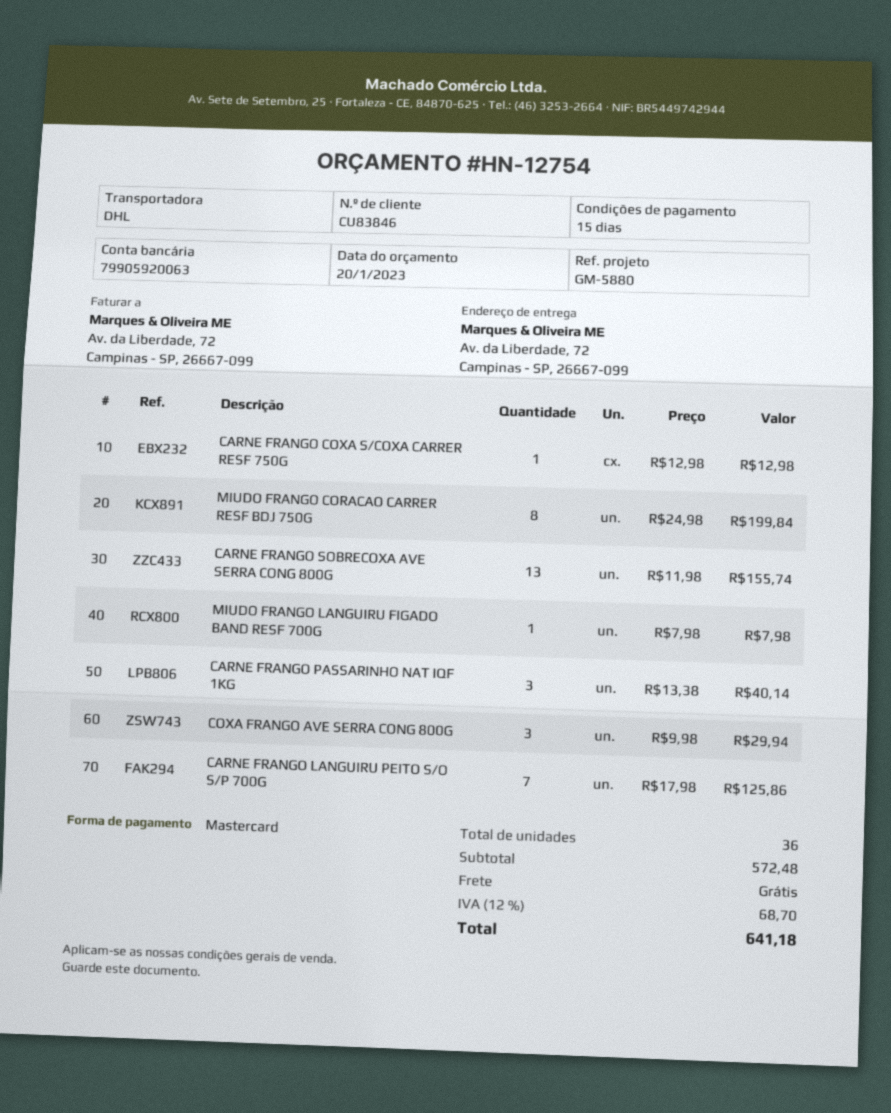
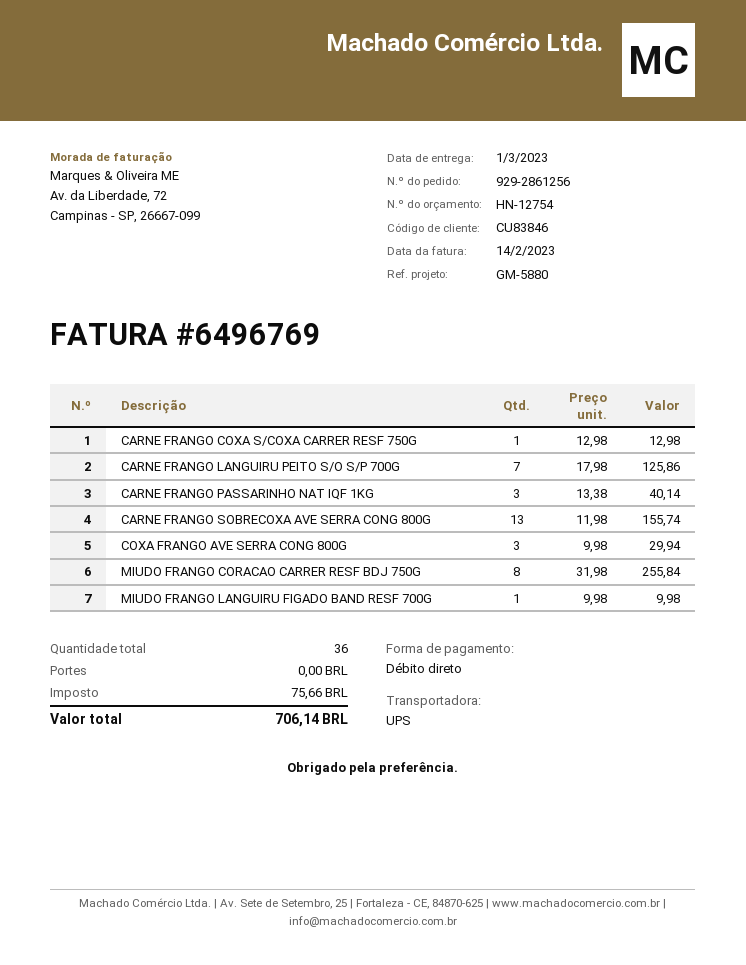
payment method: Mastercard -> direct debit
shipping method: DHL -> UPS
MIUDO FRANGO CORACAO CARRER RESF BDJ 750G: 8 x 24.98 = 199.84 -> 8 x 31.98 = 255.84
MIUDO FRANGO LANGUIRU FIGADO BAND RESF 700G: 1 x 7.98 = 7.98 -> 1 x 9.98 = 9.98
tax: 68.70 -> 75.66
total: 641.18 -> 706.14

